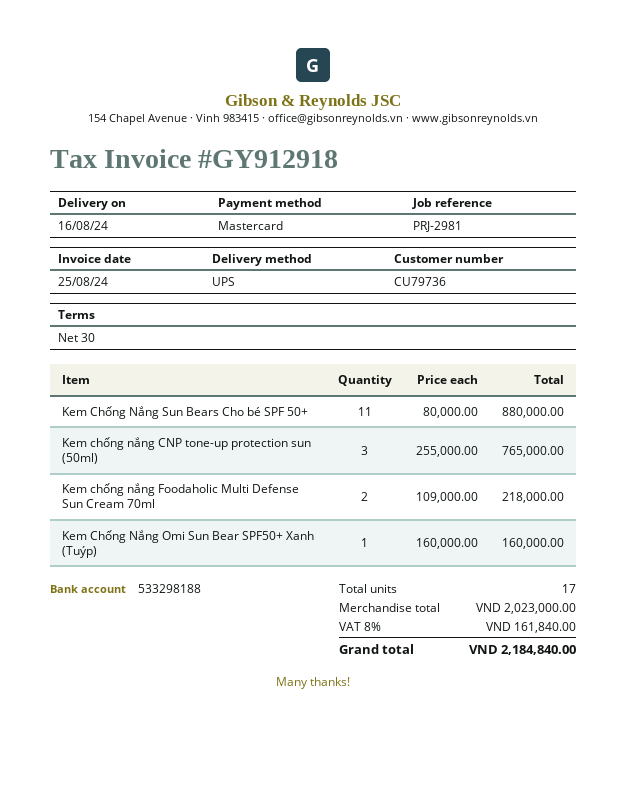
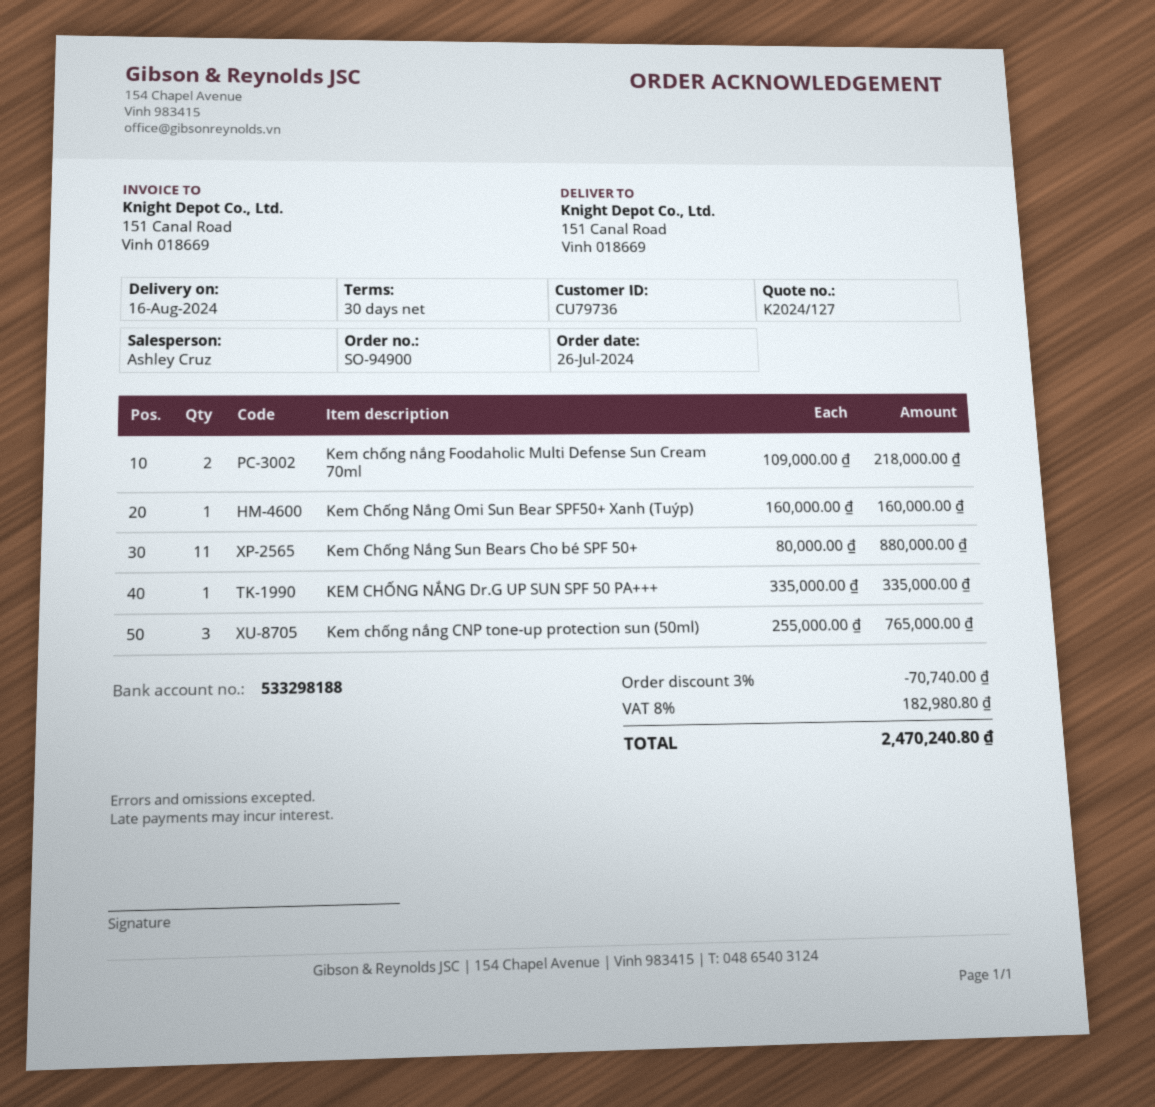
KEM CHỐNG NẮNG Dr.G UP SUN SPF 50 PA+++: none -> 1 x 335000.00 = 335000.00
discount: none -> 3% = 70740.00
tax: 8% = 161840.00 -> 8% = 182980.80
total: 2184840.00 -> 2470240.80

